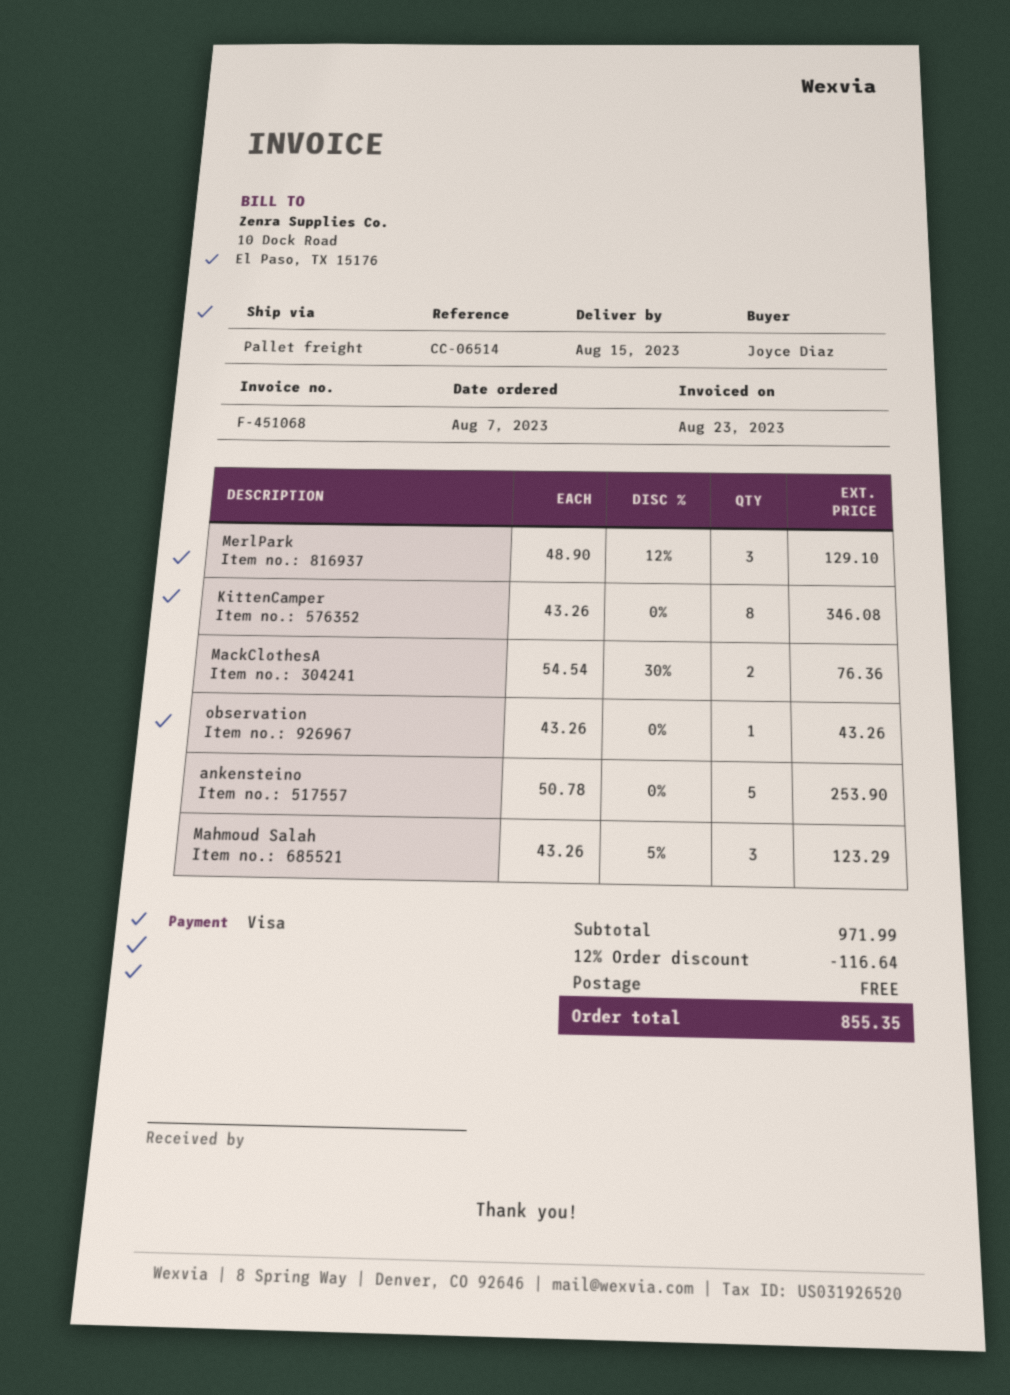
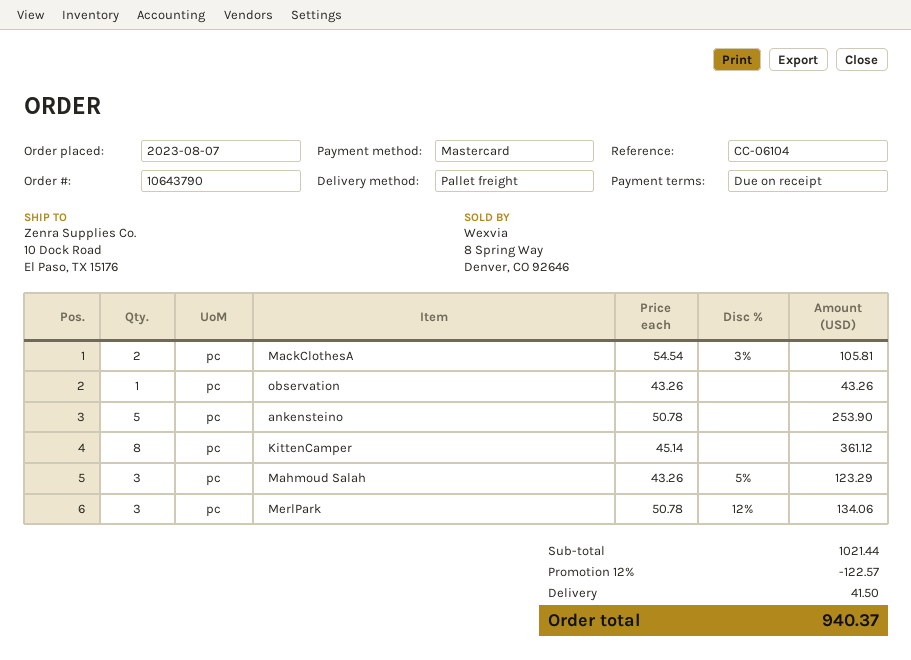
reference: CC-06514 -> CC-06104
payment method: Visa -> Mastercard
MerlPark: 3 x 48.90 - 12% = 129.10 -> 3 x 50.78 - 12% = 134.06
KittenCamper: 8 x 43.26 = 346.08 -> 8 x 45.14 = 361.12
MackClothesA: 2 x 54.54 - 30% = 76.36 -> 2 x 54.54 - 3% = 105.81
subtotal: 971.99 -> 1021.44
discount: 12% = 116.64 -> 12% = 122.57
shipping: 0.00 -> 41.50
total: 855.35 -> 940.37

